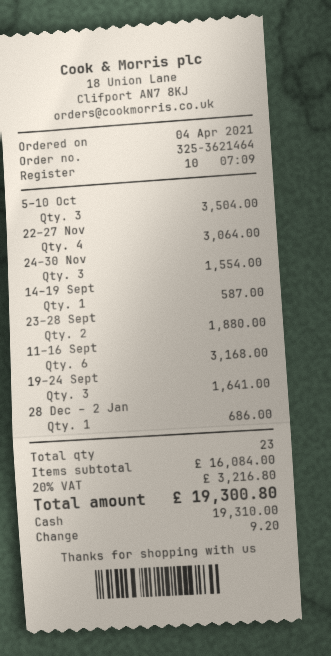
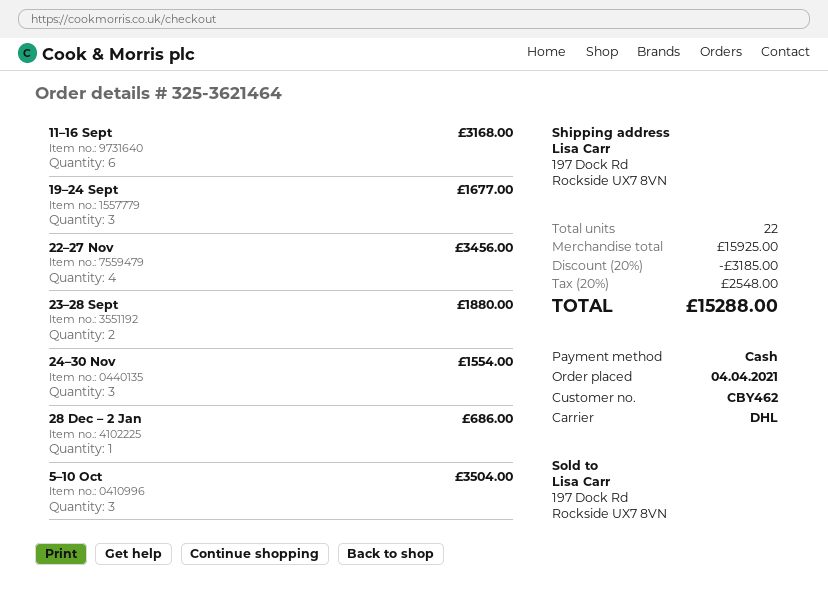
22–27 Nov: 4 for 3064.00 -> 4 for 3456.00
14–19 Sept: 1 for 587.00 -> none
19–24 Sept: 3 for 1641.00 -> 3 for 1677.00
total quantity: 23 -> 22
subtotal: 16084.00 -> 15925.00
discount: none -> 20% = 3185.00
tax: 20% = 3216.80 -> 20% = 2548.00
total: 19300.80 -> 15288.00

